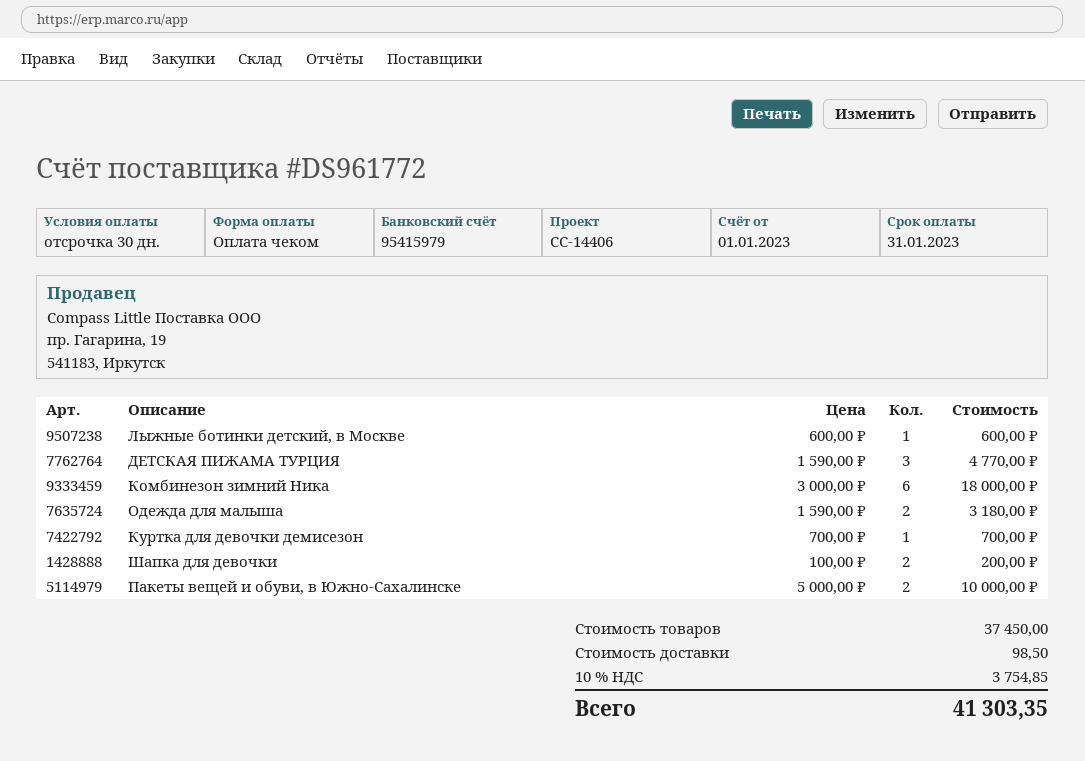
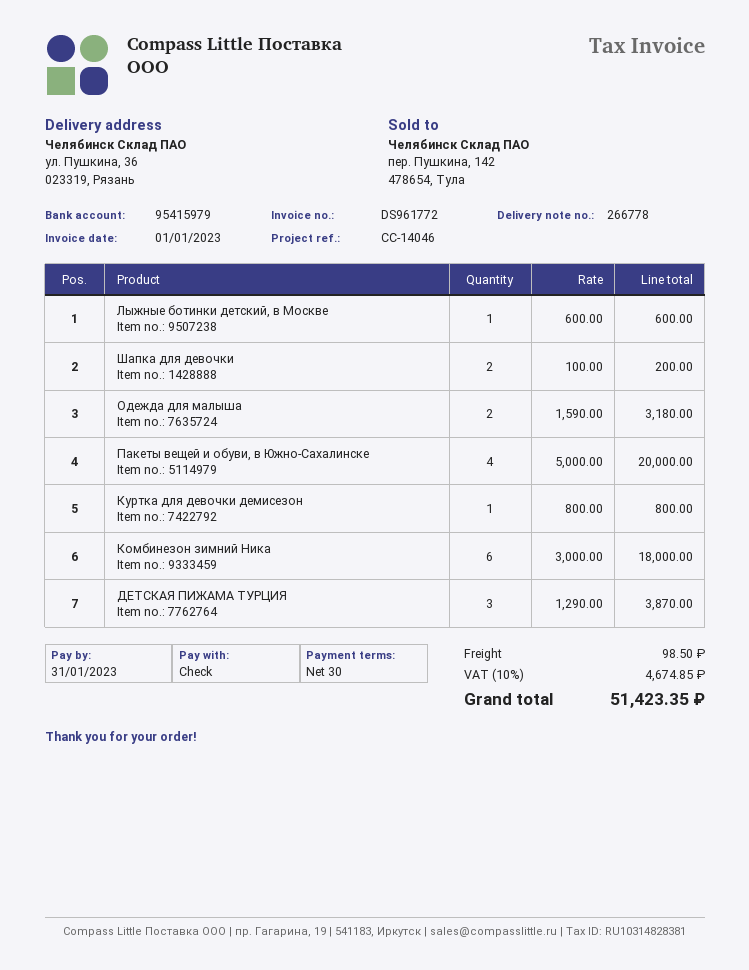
reference: CC-14406 -> CC-14046
ДЕТСКАЯ ПИЖАМА ТУРЦИЯ: 3 x 1590.00 = 4770.00 -> 3 x 1290.00 = 3870.00
Куртка для девочки демисезон: 1 x 700.00 = 700.00 -> 1 x 800.00 = 800.00
Пакеты вещей и обуви, в Южно-Сахалинске: 2 x 5000.00 = 10000.00 -> 4 x 5000.00 = 20000.00
tax: 10% = 3754.85 -> 10% = 4674.85
total: 41303.35 -> 51423.35

